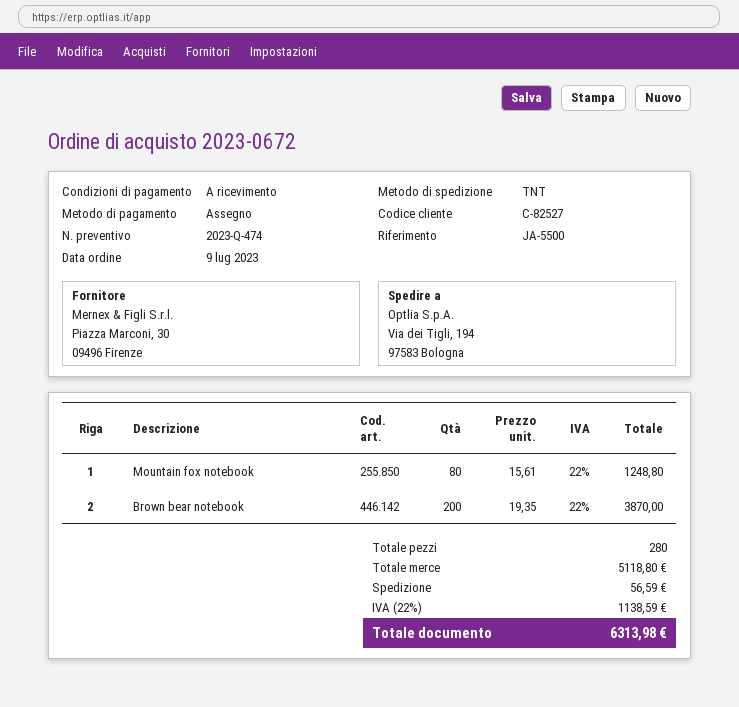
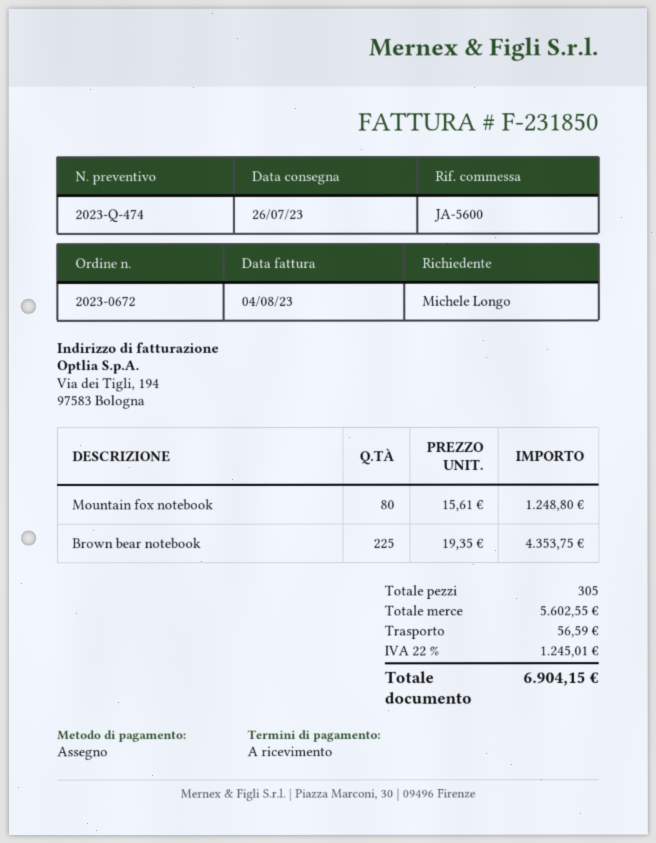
reference: JA-5500 -> JA-5600
Brown bear notebook: 200 x 19.35 = 3870.00 -> 225 x 19.35 = 4353.75
total quantity: 280 -> 305
subtotal: 5118.80 -> 5602.55
tax: 22% = 1138.59 -> 22% = 1245.01
total: 6313.98 -> 6904.15

